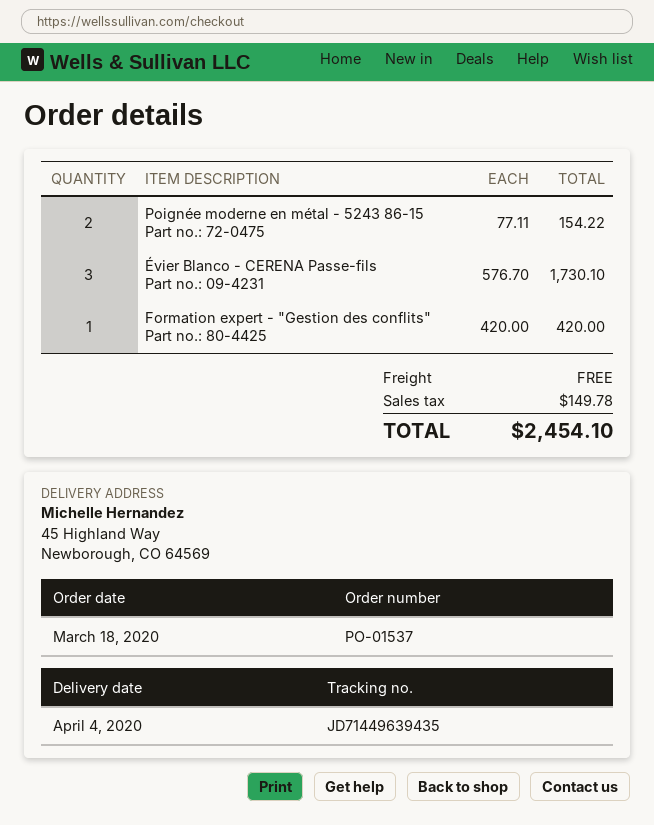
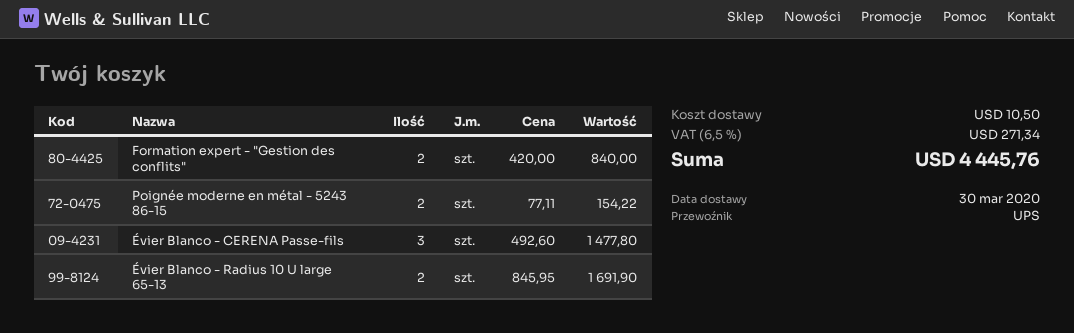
delivery date: 2020-04-04 -> 2020-03-30
Évier Blanco - CERENA Passe-fils: 3 x 576.70 = 1730.10 -> 3 x 492.60 = 1477.80
Formation expert - "Gestion des conflits": 1 x 420.00 = 420.00 -> 2 x 420.00 = 840.00
Évier Blanco - Radius 10 U large 65-13: none -> 2 x 845.95 = 1691.90
shipping: 0.00 -> 10.50
tax: 149.78 -> 271.34
total: 2454.10 -> 4445.76

